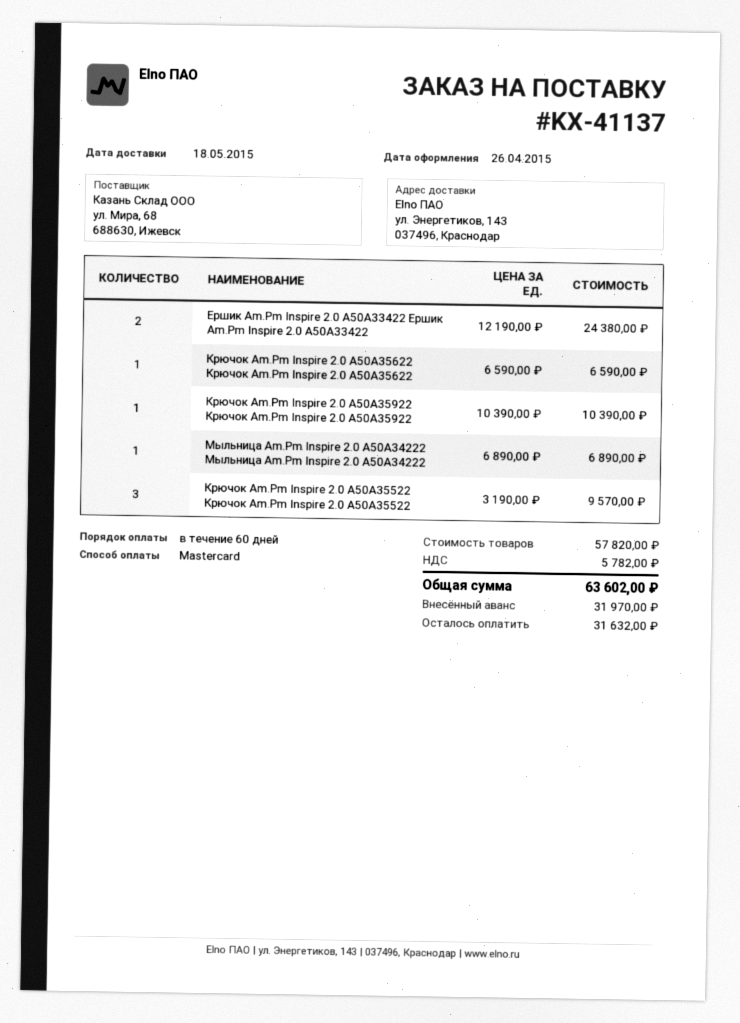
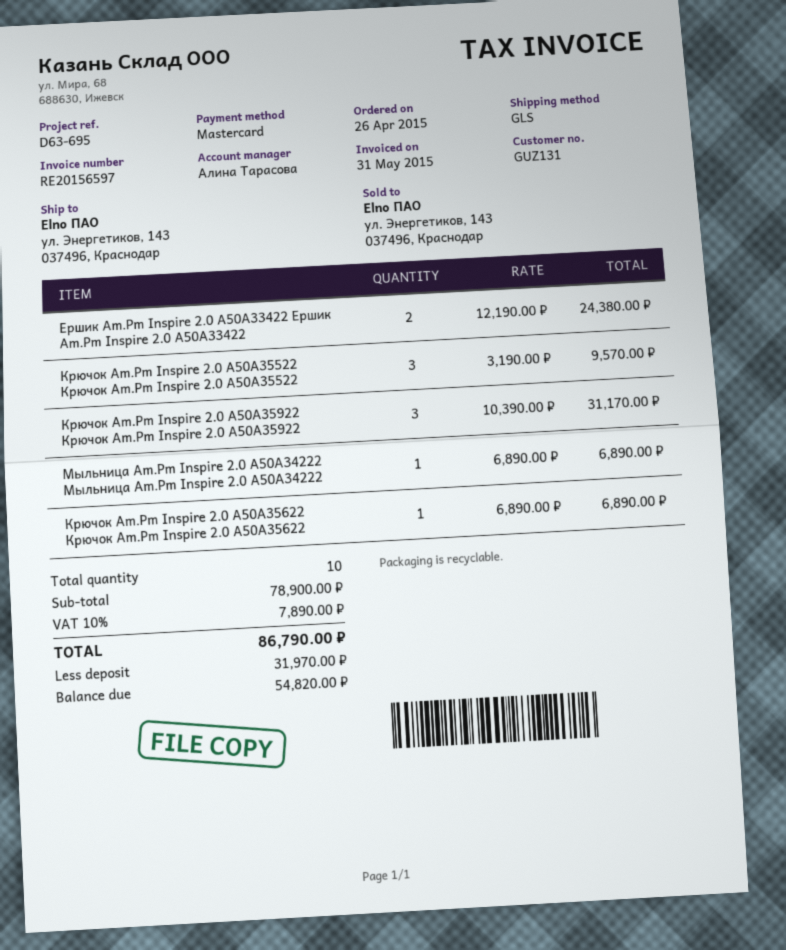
Крючок Am.Pm Inspire 2.0 A50A35622 Крючок Am.Pm Inspire 2.0 A50A35622: 1 x 6590.00 = 6590.00 -> 1 x 6890.00 = 6890.00
Крючок Am.Pm Inspire 2.0 A50A35922 Крючок Am.Pm Inspire 2.0 A50A35922: 1 x 10390.00 = 10390.00 -> 3 x 10390.00 = 31170.00
subtotal: 57820.00 -> 78900.00
tax: 5782.00 -> 7890.00
total: 63602.00 -> 86790.00
balance: 31632.00 -> 54820.00

